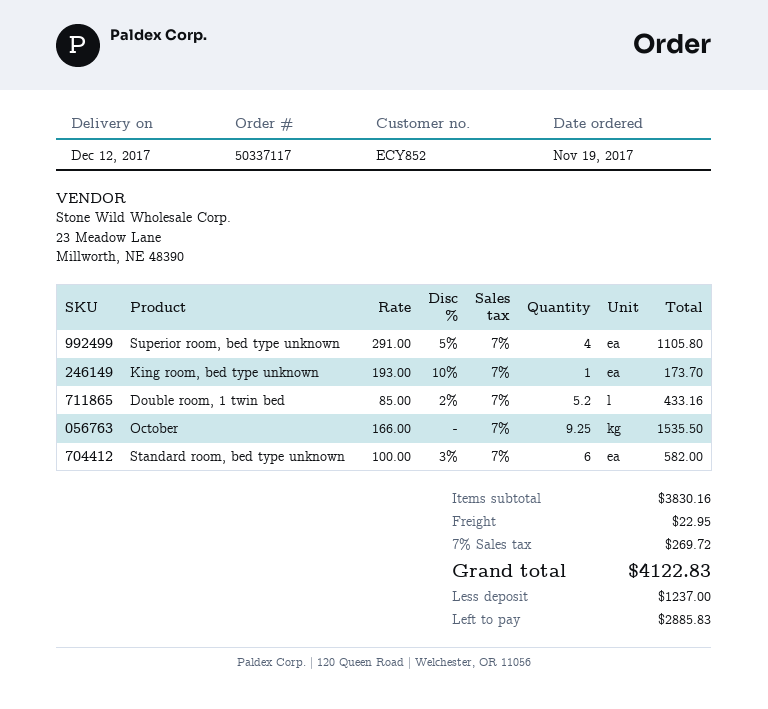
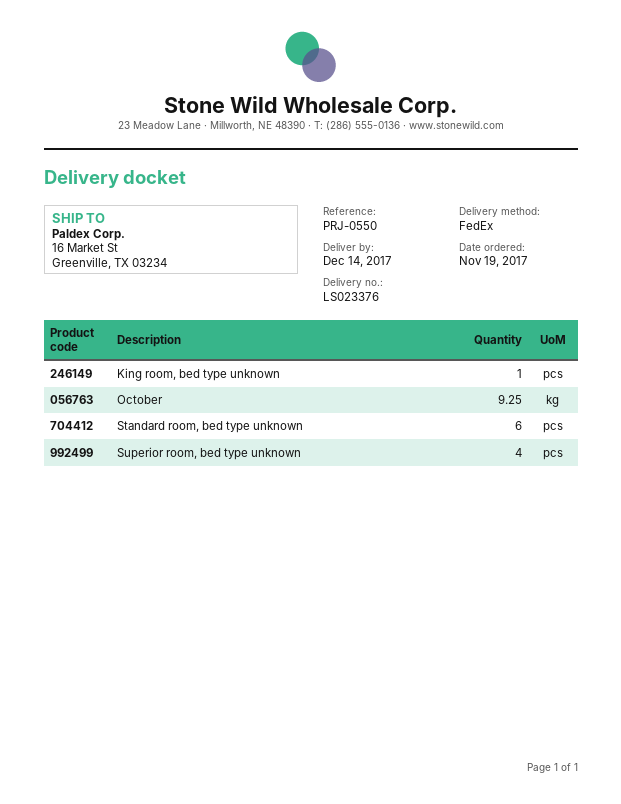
delivery date: 2017-12-12 -> 2017-12-14
Double room, 1 twin bed: 5.2 -> none

